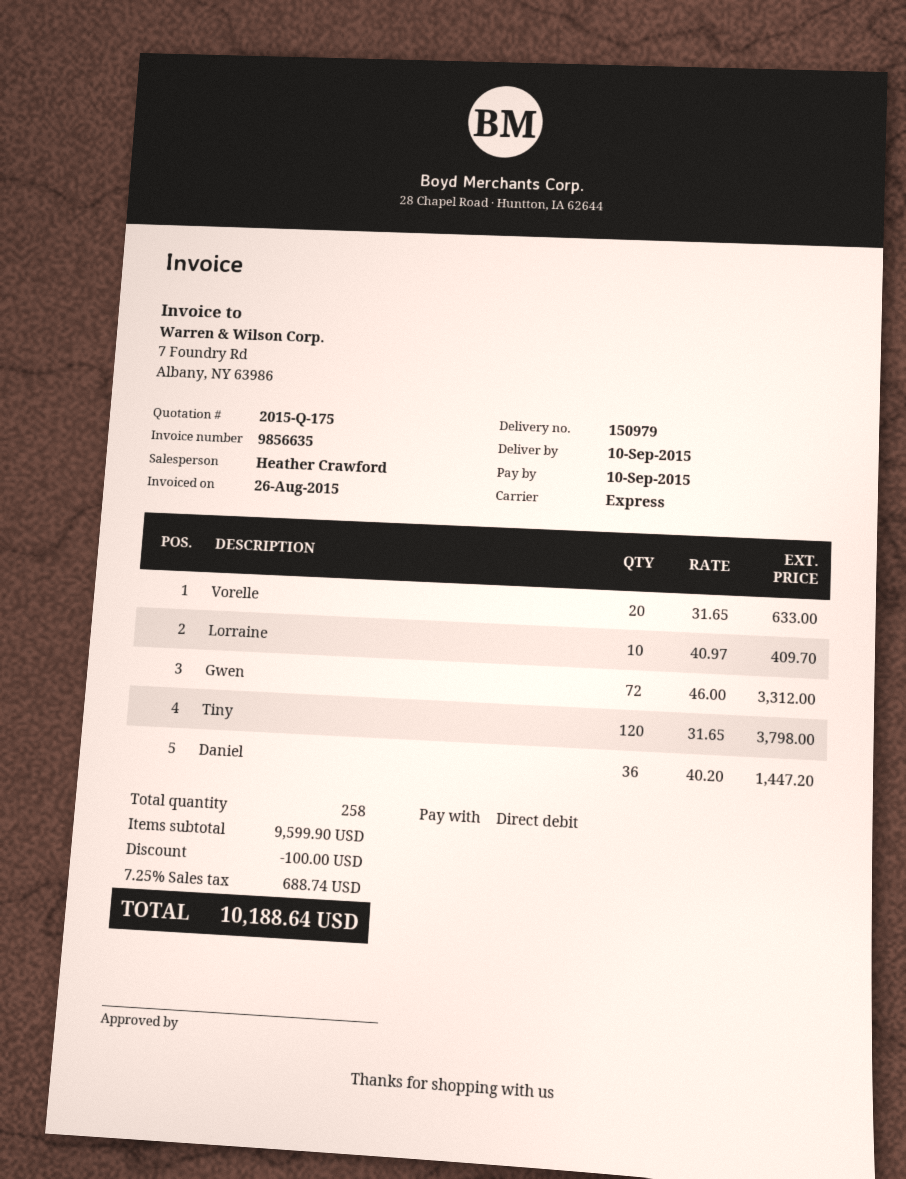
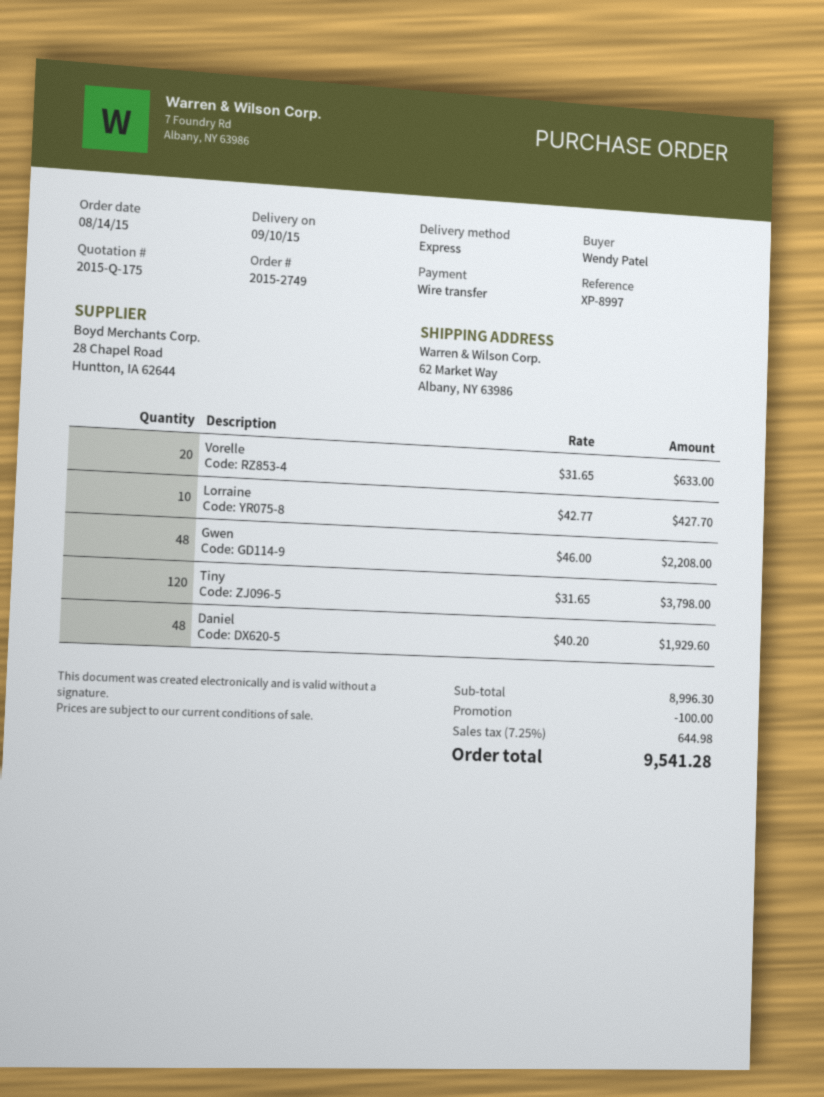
payment method: direct debit -> bank transfer
Lorraine: 10 x 40.97 = 409.70 -> 10 x 42.77 = 427.70
Gwen: 72 x 46.00 = 3312.00 -> 48 x 46.00 = 2208.00
Daniel: 36 x 40.20 = 1447.20 -> 48 x 40.20 = 1929.60
subtotal: 9599.90 -> 8996.30
tax: 7.25% = 688.74 -> 7.25% = 644.98
total: 10188.64 -> 9541.28

